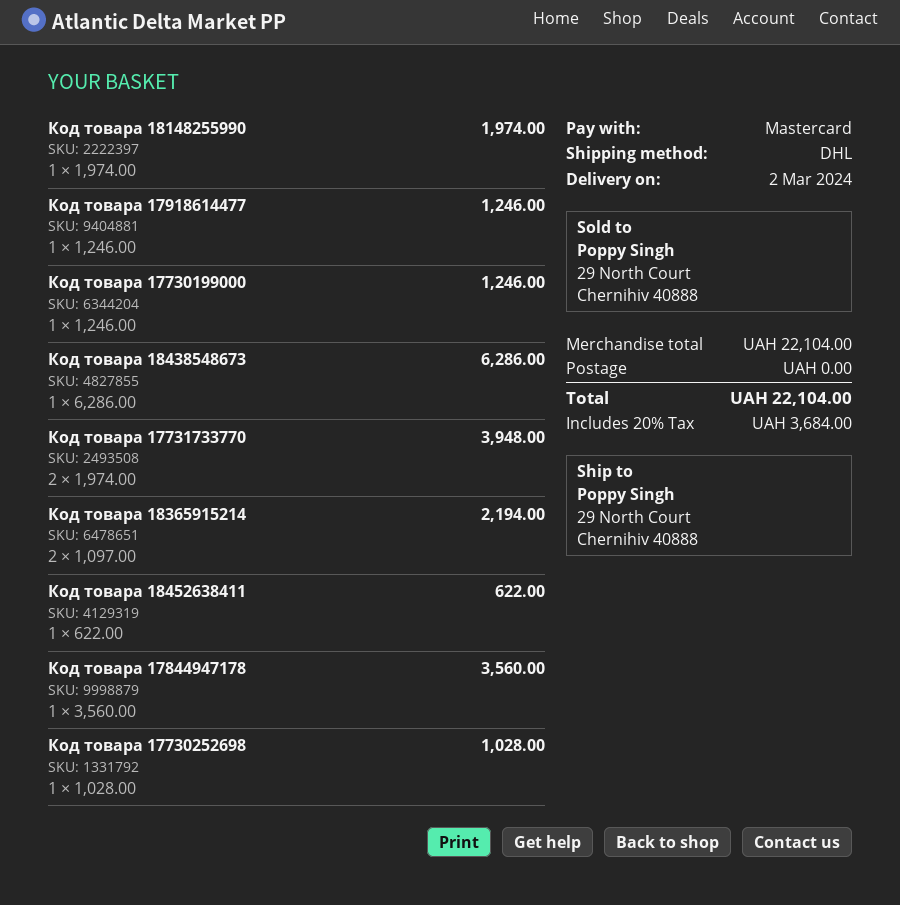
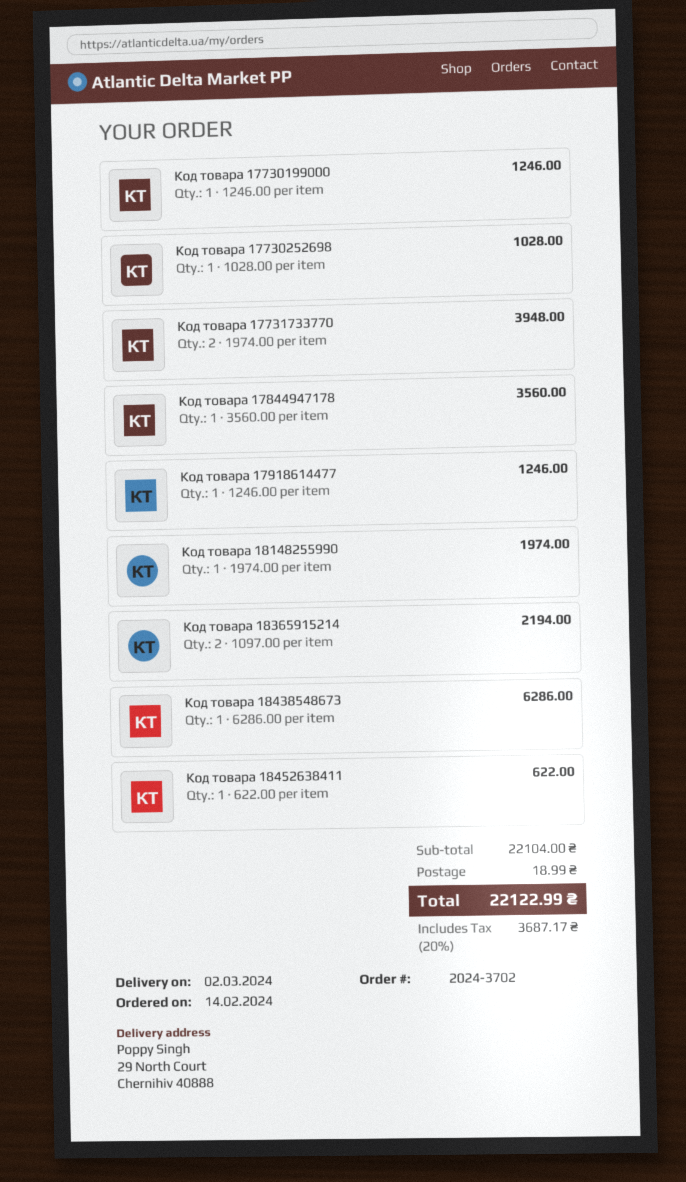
shipping: 0.00 -> 18.99
tax: 20% = 3684.00 -> 20% = 3687.17
total: 22104.00 -> 22122.99

